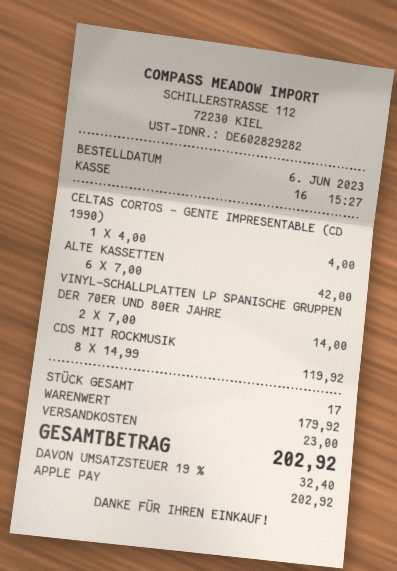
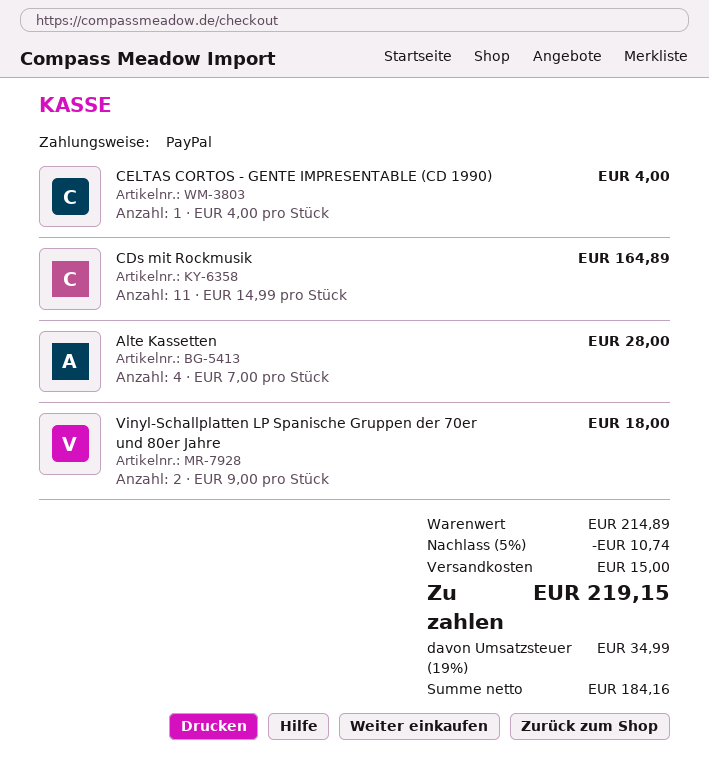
payment method: Apple Pay -> PayPal
ALTE KASSETTEN: 6 x 7.00 = 42.00 -> 4 x 7.00 = 28.00
VINYL-SCHALLPLATTEN LP SPANISCHE GRUPPEN DER 70ER UND 80ER JAHRE: 2 x 7.00 = 14.00 -> 2 x 9.00 = 18.00
CDS MIT ROCKMUSIK: 8 x 14.99 = 119.92 -> 11 x 14.99 = 164.89
subtotal: 179.92 -> 214.89
discount: none -> 5% = 10.74
shipping: 23.00 -> 15.00
tax: 19% = 32.40 -> 19% = 34.99
total: 202.92 -> 219.15

